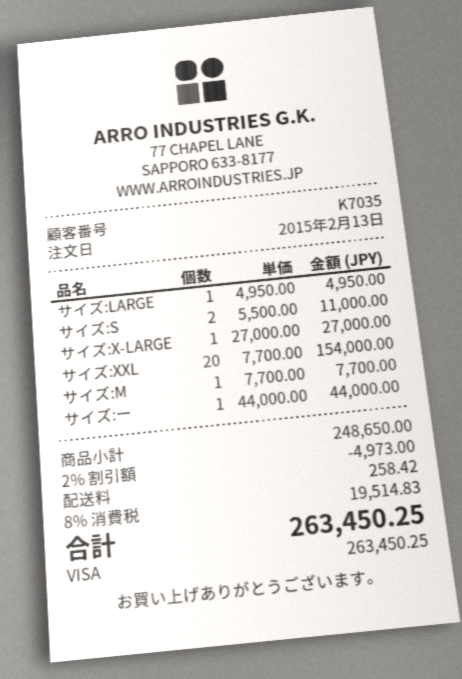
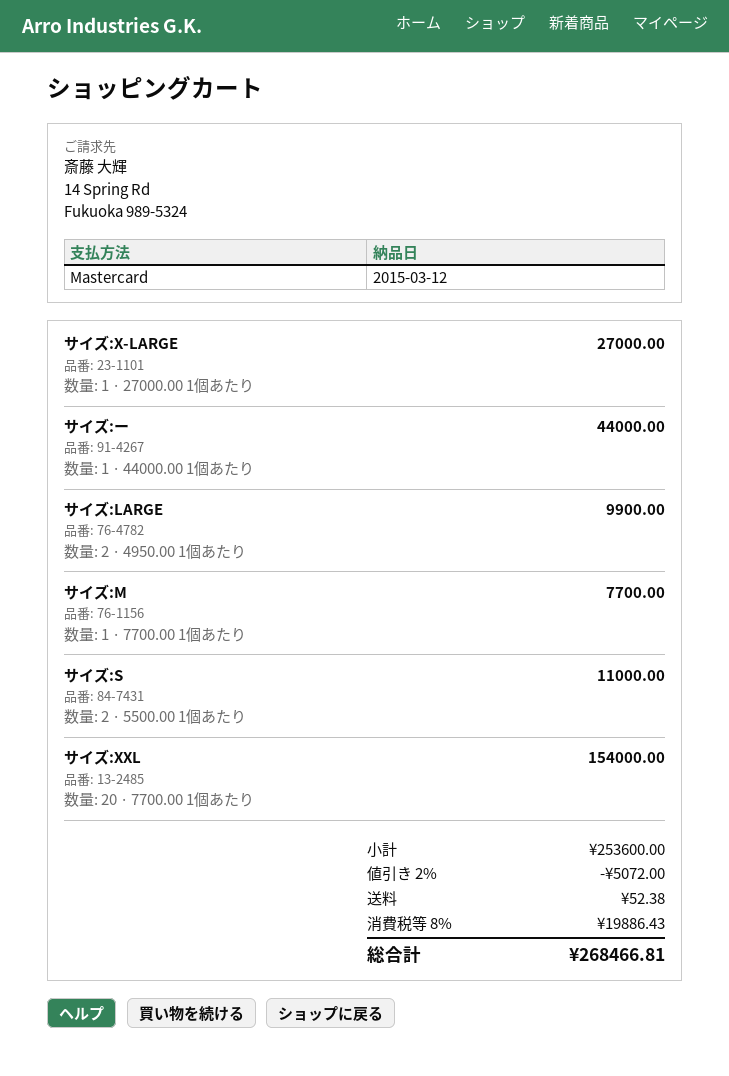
payment method: Visa -> Mastercard
サイズ:LARGE: 1 x 4950.00 = 4950.00 -> 2 x 4950.00 = 9900.00
subtotal: 248650.00 -> 253600.00
discount: 2% = 4973.00 -> 2% = 5072.00
shipping: 258.42 -> 52.38
tax: 8% = 19514.83 -> 8% = 19886.43
total: 263450.25 -> 268466.81

